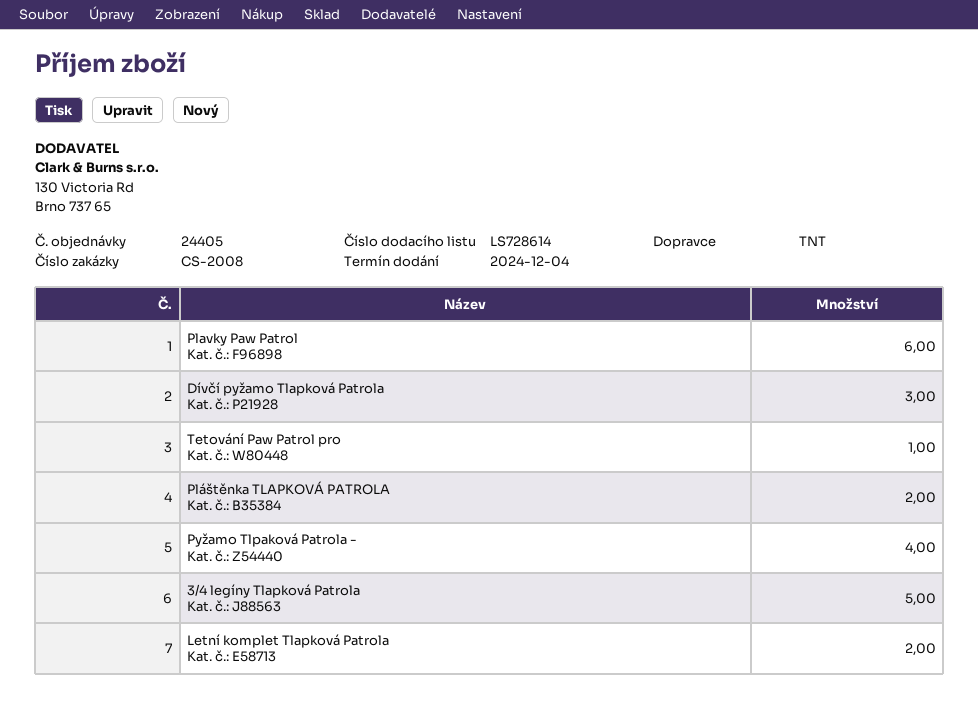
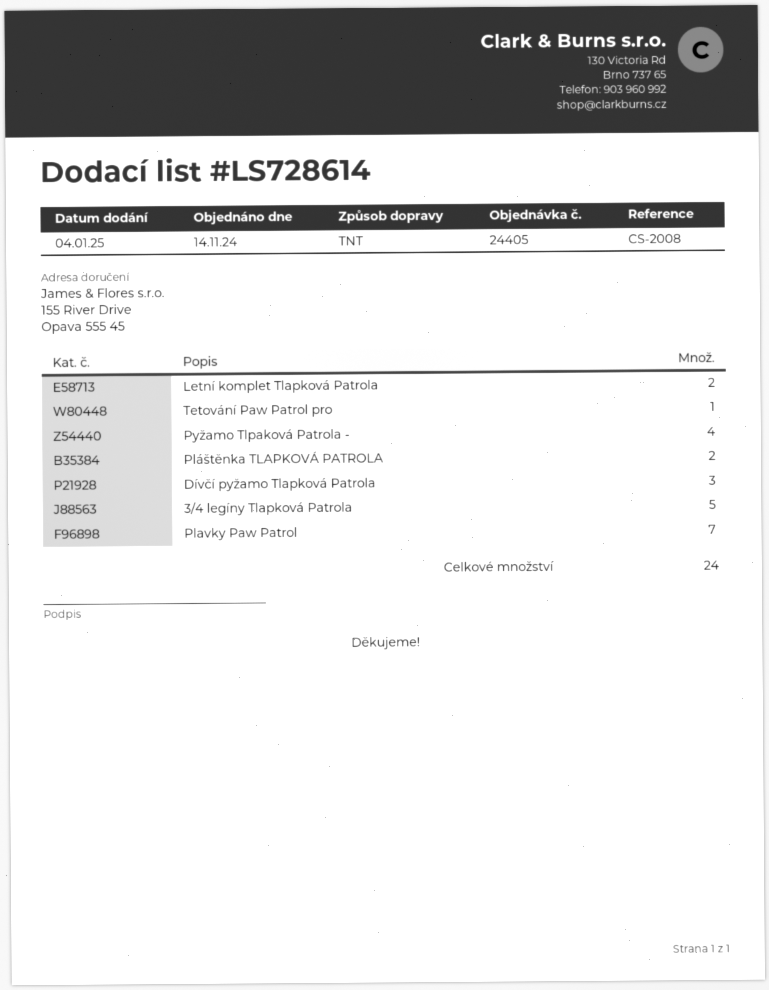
delivery date: 2024-12-04 -> 2025-01-04
Plavky Paw Patrol: 6 -> 7

